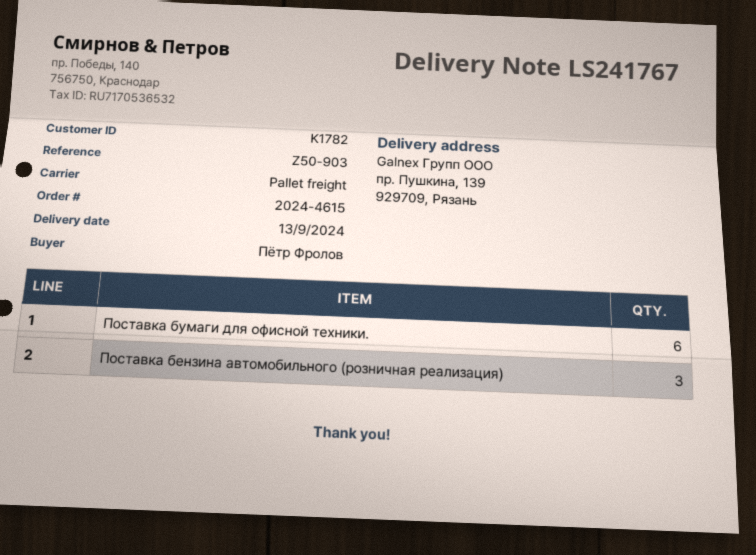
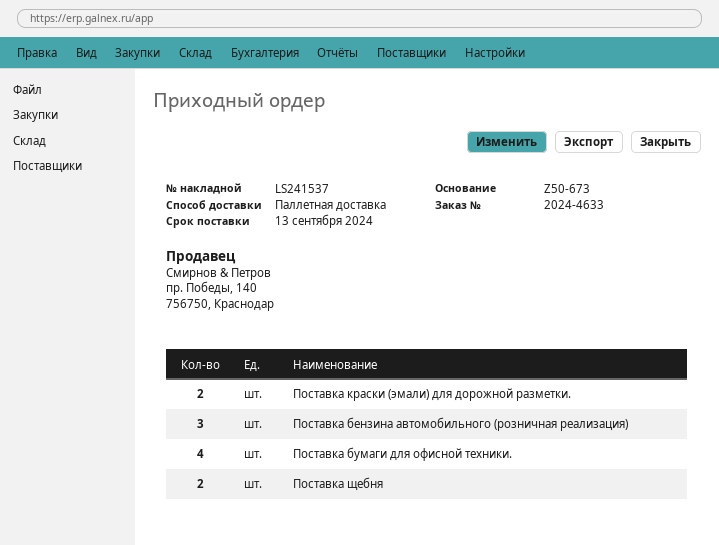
order number: 2024-4615 -> 2024-4633
delivery note number: LS241767 -> LS241537
reference: Z50-903 -> Z50-673
Поставка бумаги для офисной техники.: 6 -> 4
Поставка краски (эмали) для дорожной разметки.: none -> 2
Поставка щебня: none -> 2

